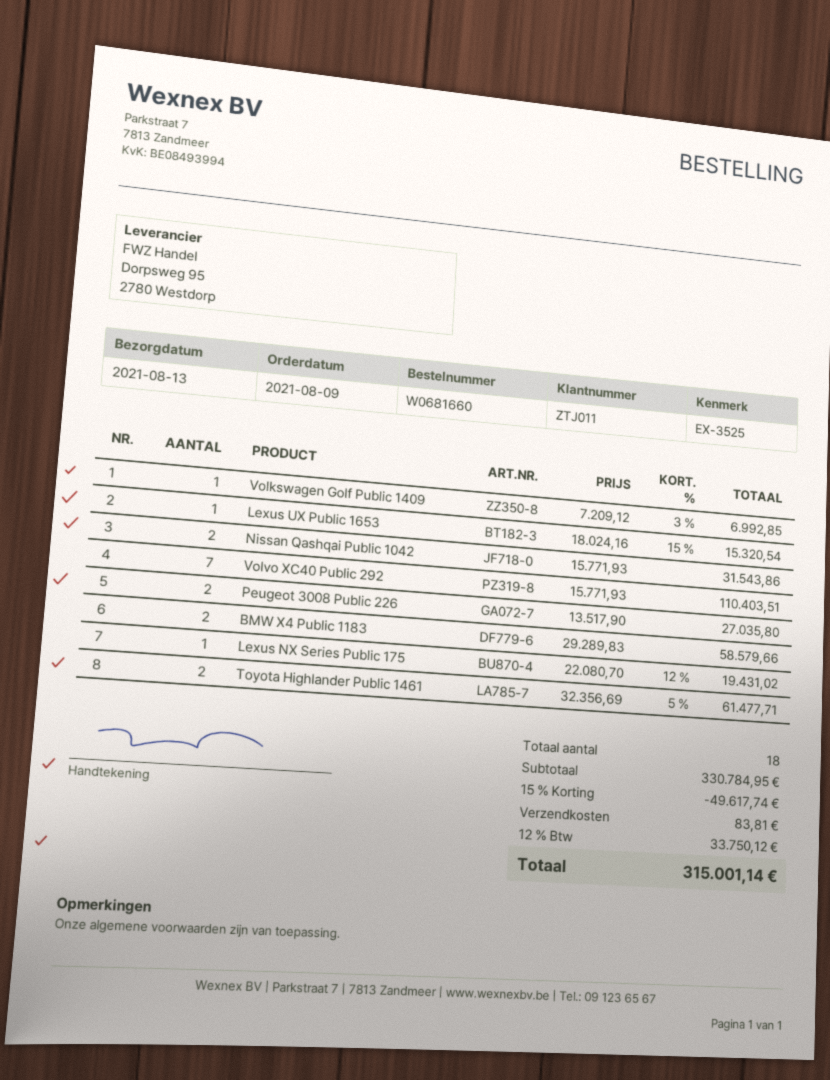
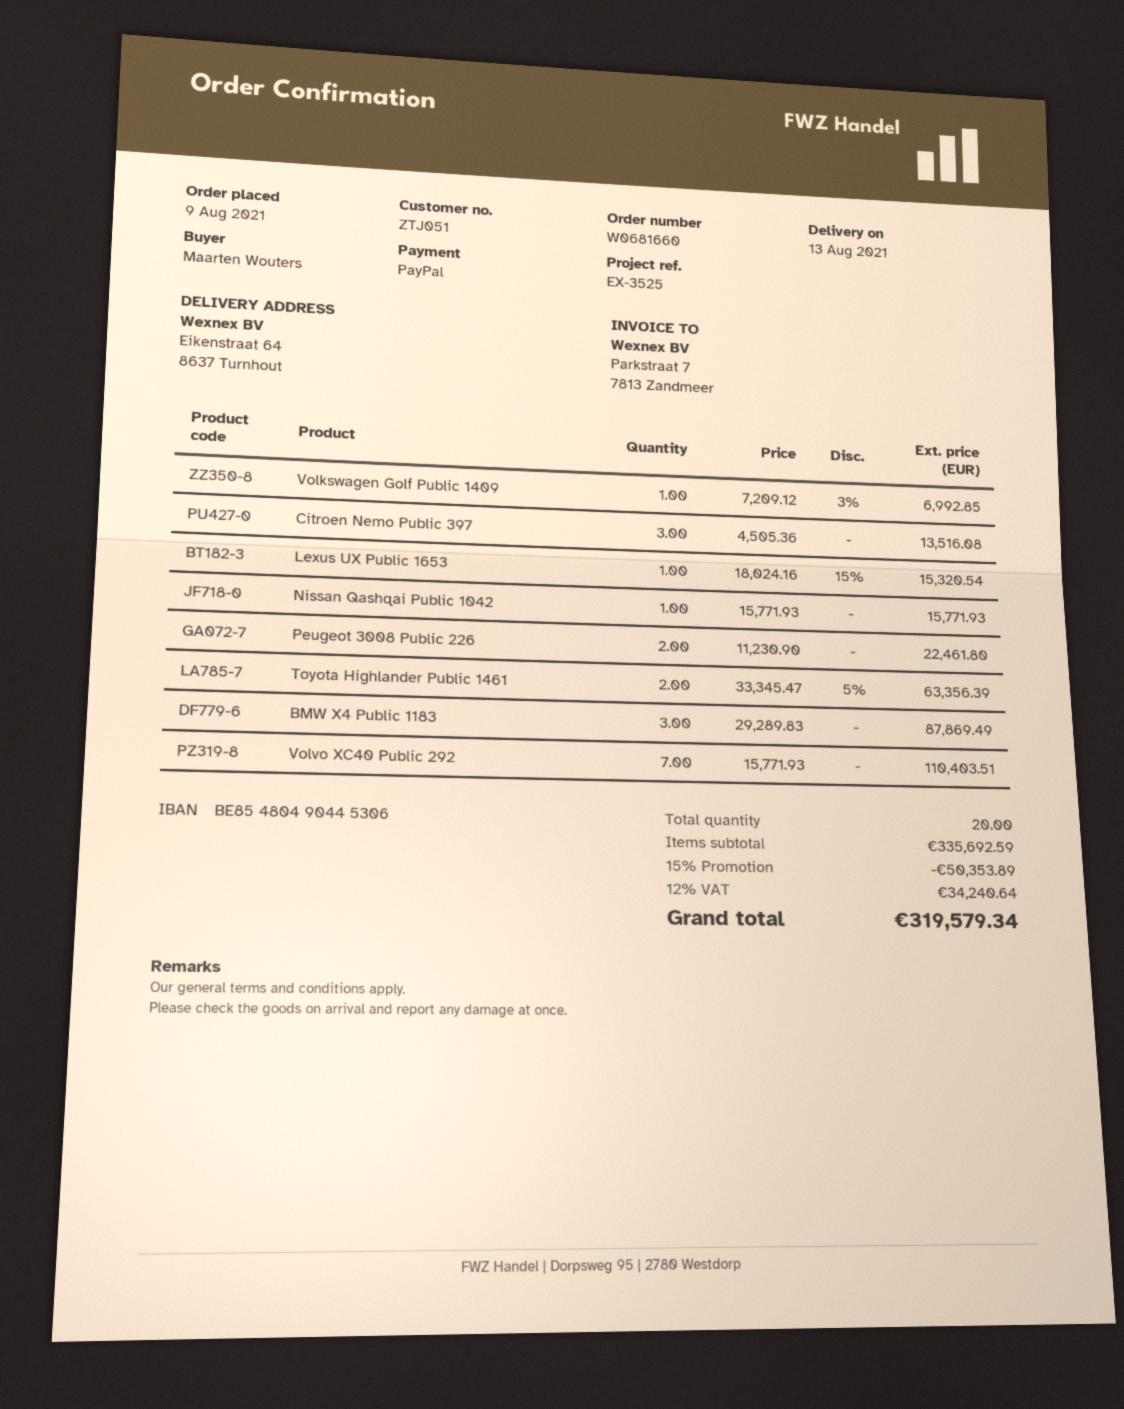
customer number: ZTJ011 -> ZTJ051
Nissan Qashqai Public 1042: 2 x 15771.93 = 31543.86 -> 1 x 15771.93 = 15771.93
Peugeot 3008 Public 226: 2 x 13517.90 = 27035.80 -> 2 x 11230.90 = 22461.80
BMW X4 Public 1183: 2 x 29289.83 = 58579.66 -> 3 x 29289.83 = 87869.49
Lexus NX Series Public 175: 1 x 22080.70 - 12% = 19431.02 -> none
Toyota Highlander Public 1461: 2 x 32356.69 - 5% = 61477.71 -> 2 x 33345.47 - 5% = 63356.39
Citroen Nemo Public 397: none -> 3 x 4505.36 = 13516.08
total quantity: 18 -> 20
subtotal: 330784.95 -> 335692.59
discount: 15% = 49617.74 -> 15% = 50353.89
shipping: 83.81 -> none
tax: 12% = 33750.12 -> 12% = 34240.64
total: 315001.14 -> 319579.34

